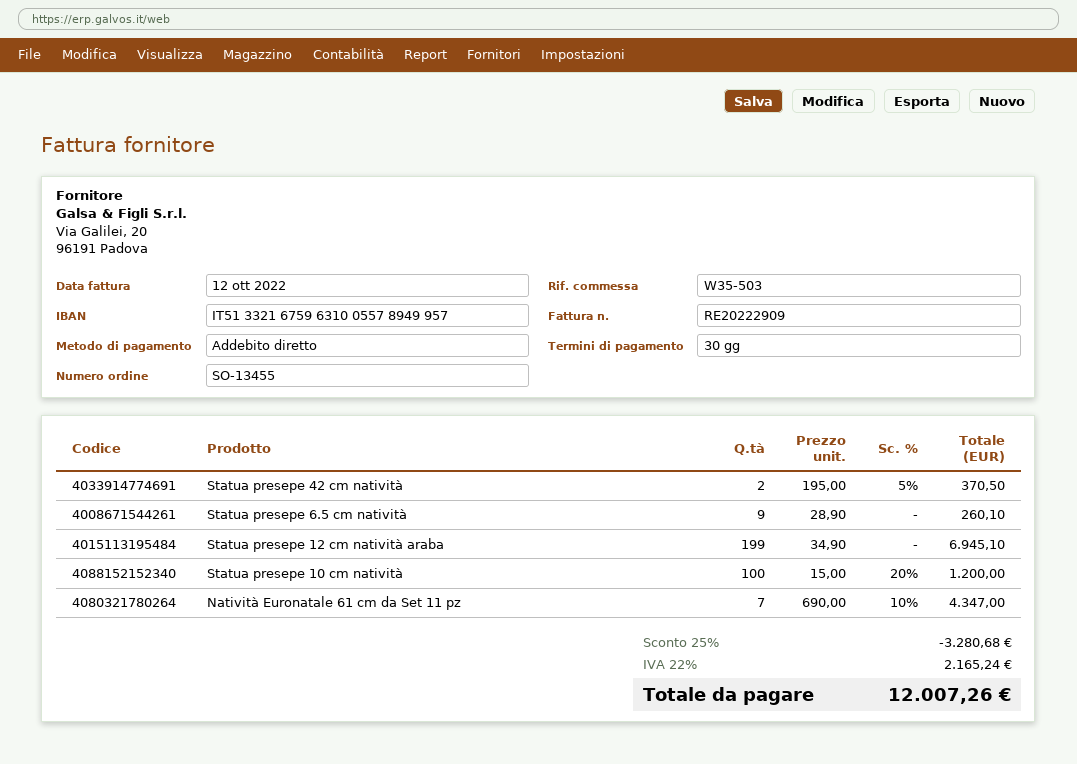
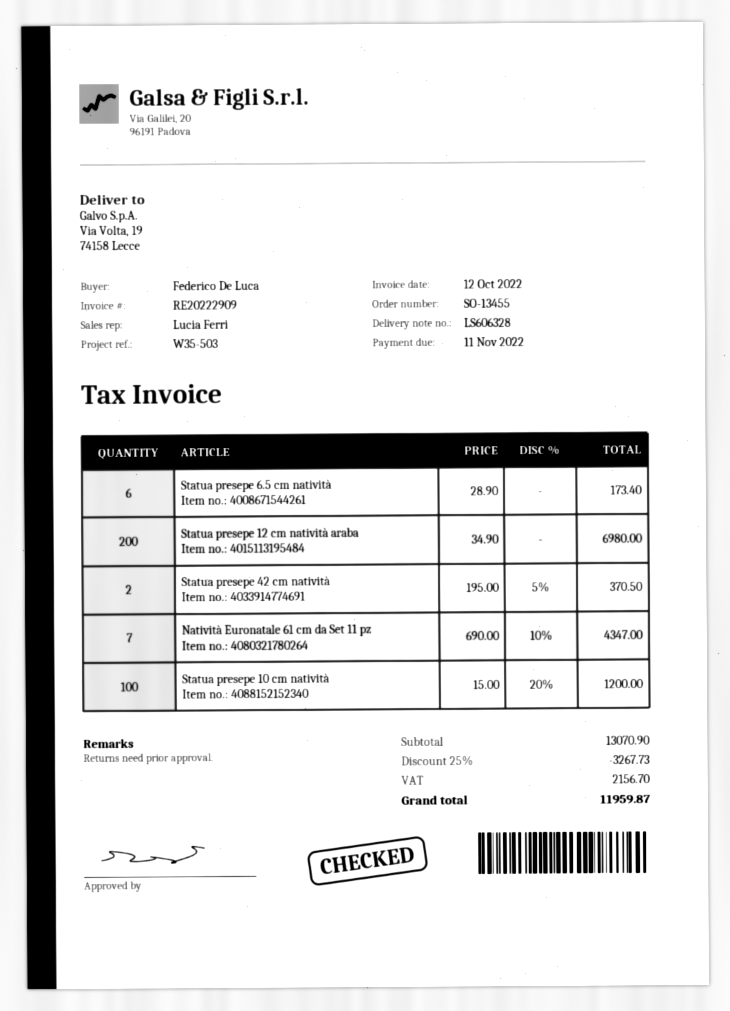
Statua presepe 6.5 cm natività: 9 x 28.90 = 260.10 -> 6 x 28.90 = 173.40
Statua presepe 12 cm natività araba: 199 x 34.90 = 6945.10 -> 200 x 34.90 = 6980.00
discount: 25% = 3280.68 -> 25% = 3267.73
tax: 2165.24 -> 2156.70
total: 12007.26 -> 11959.87

